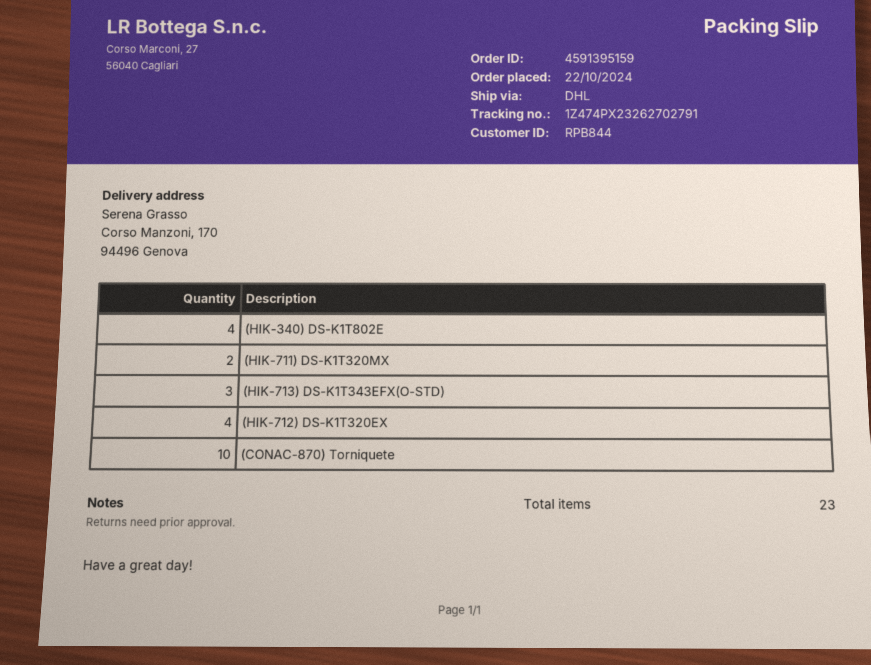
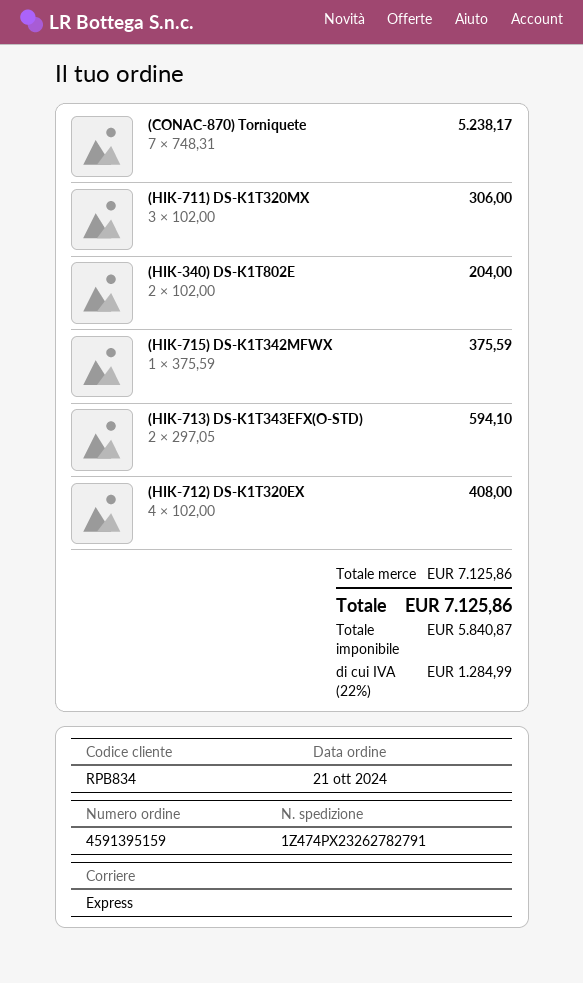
order date: 2024-10-22 -> 2024-10-21
customer number: RPB844 -> RPB834
shipping method: DHL -> express
tracking number: 1Z474PX23262702791 -> 1Z474PX23262782791
(HIK-340) DS-K1T802E: 4 -> 2
(HIK-711) DS-K1T320MX: 2 -> 3
(HIK-713) DS-K1T343EFX(O-STD): 3 -> 2
(CONAC-870) Torniquete: 10 -> 7
(HIK-715) DS-K1T342MFWX: none -> 1

